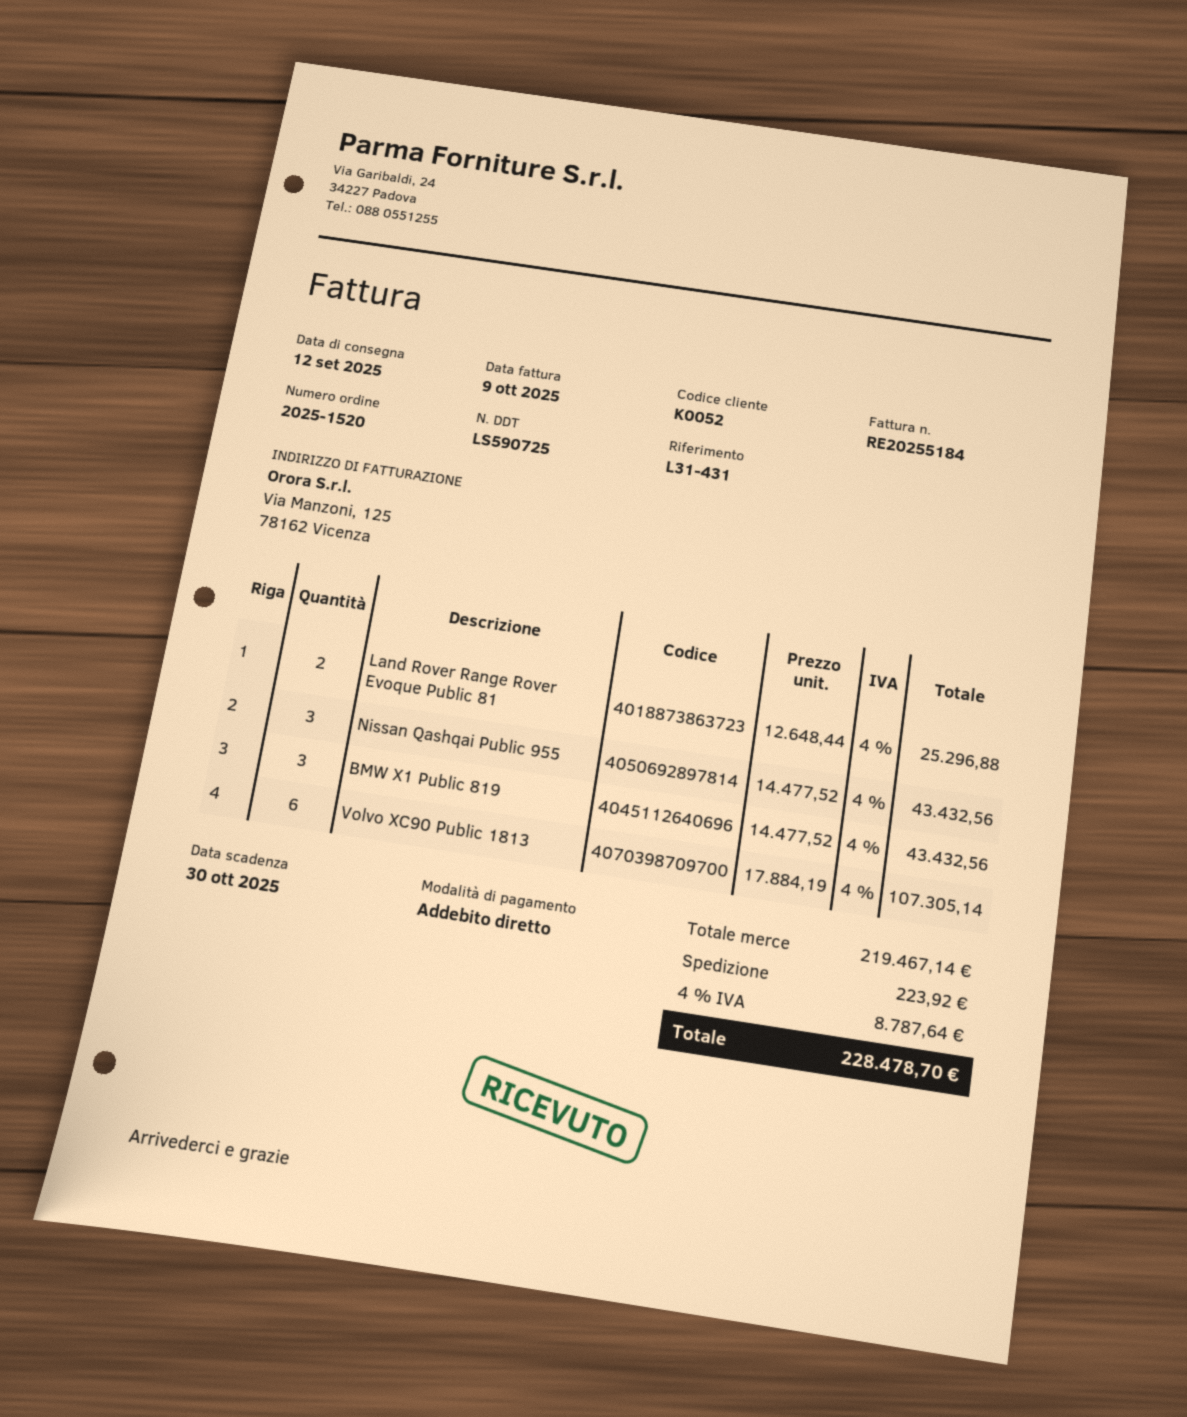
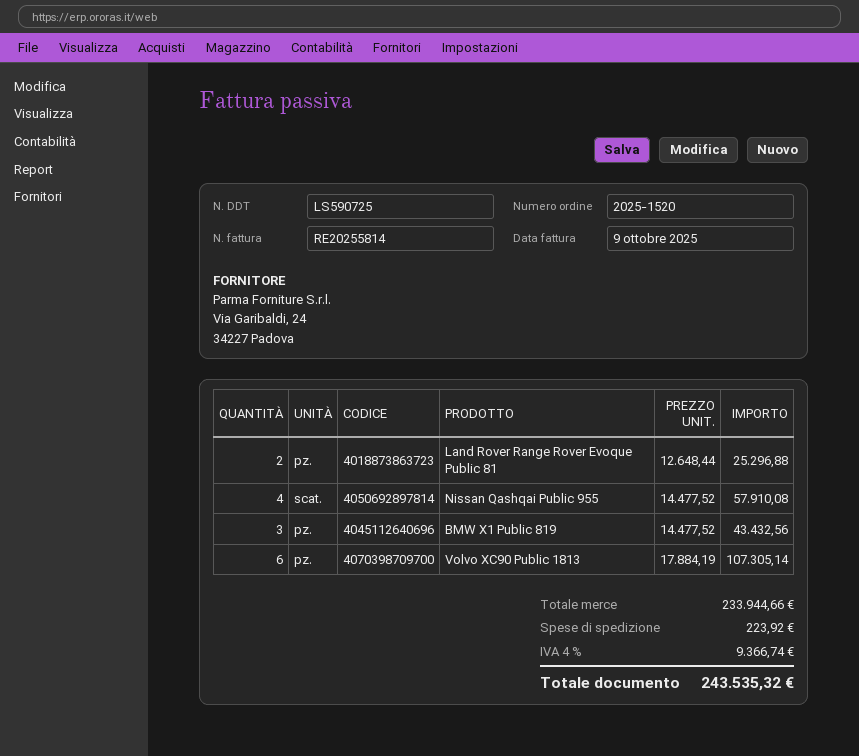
invoice number: RE20255184 -> RE20255814
Nissan Qashqai Public 955: 3 x 14477.52 = 43432.56 -> 4 x 14477.52 = 57910.08
subtotal: 219467.14 -> 233944.66
tax: 4% = 8787.64 -> 4% = 9366.74
total: 228478.70 -> 243535.32

